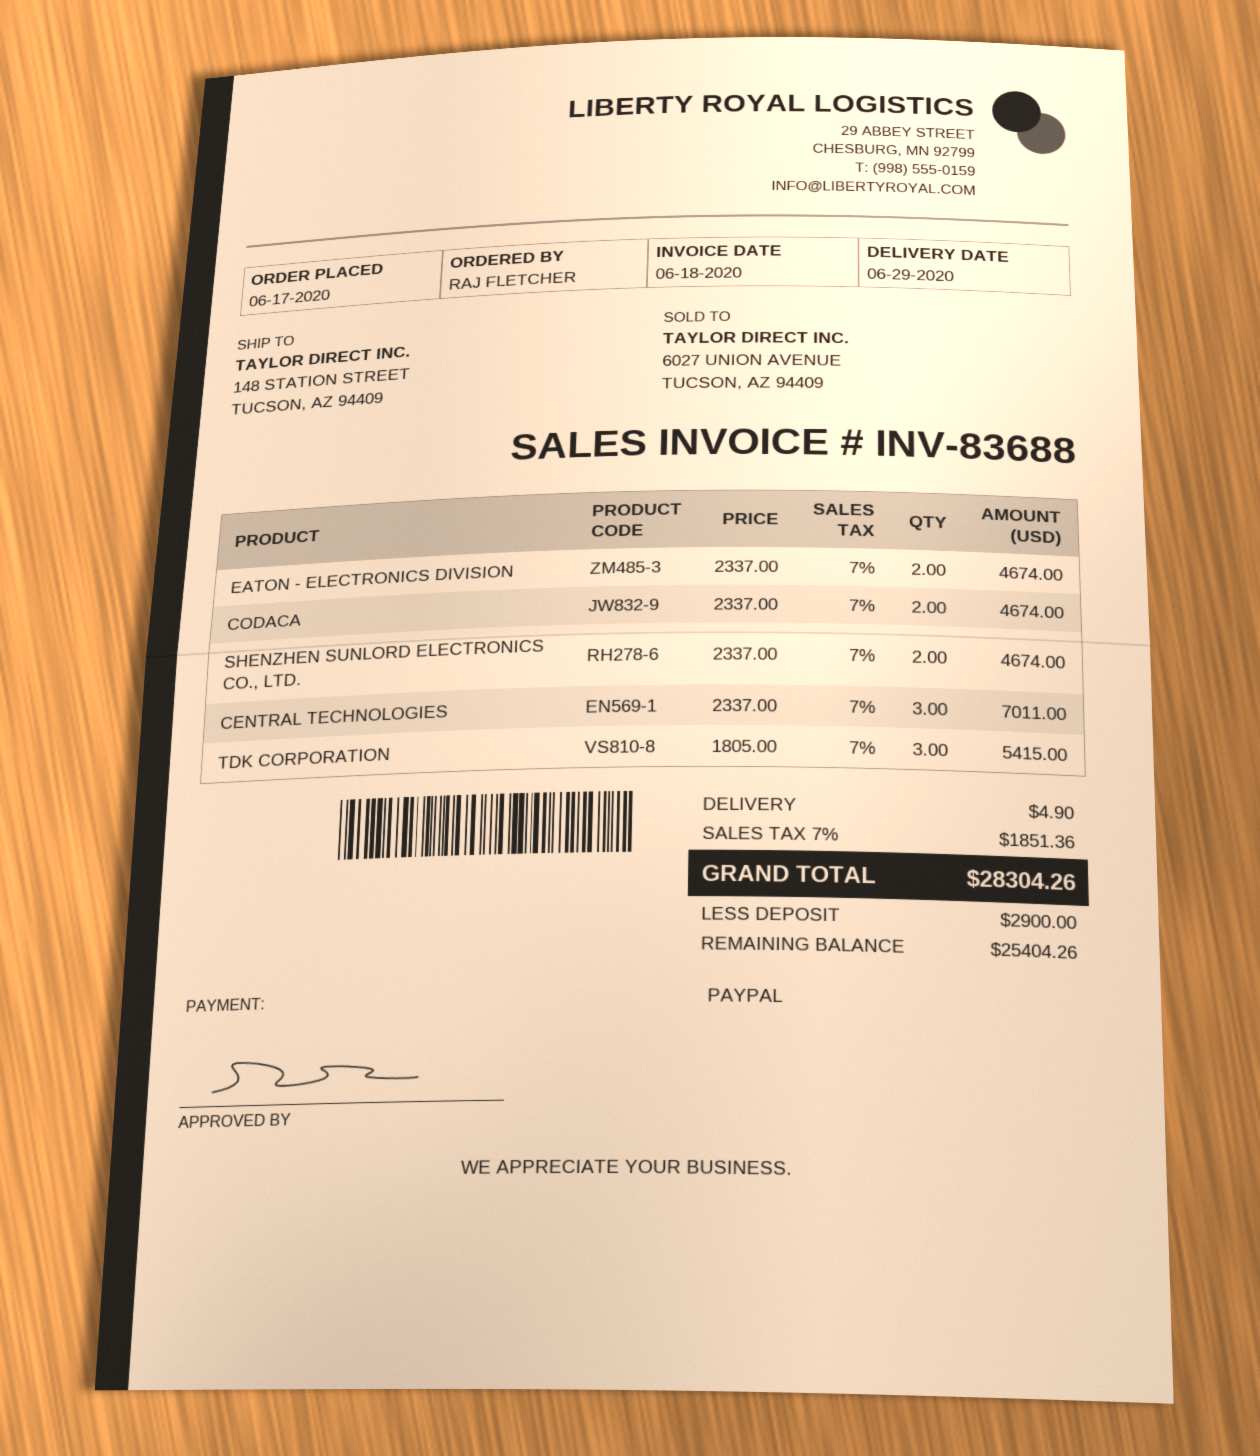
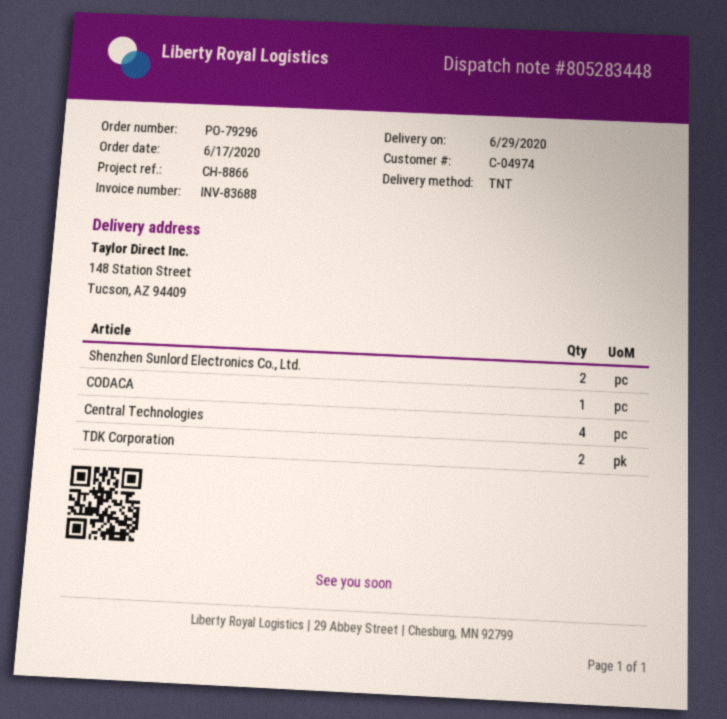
EATON - ELECTRONICS DIVISION: 2 -> none
CODACA: 2 -> 1
CENTRAL TECHNOLOGIES: 3 -> 4
TDK CORPORATION: 3 -> 2

